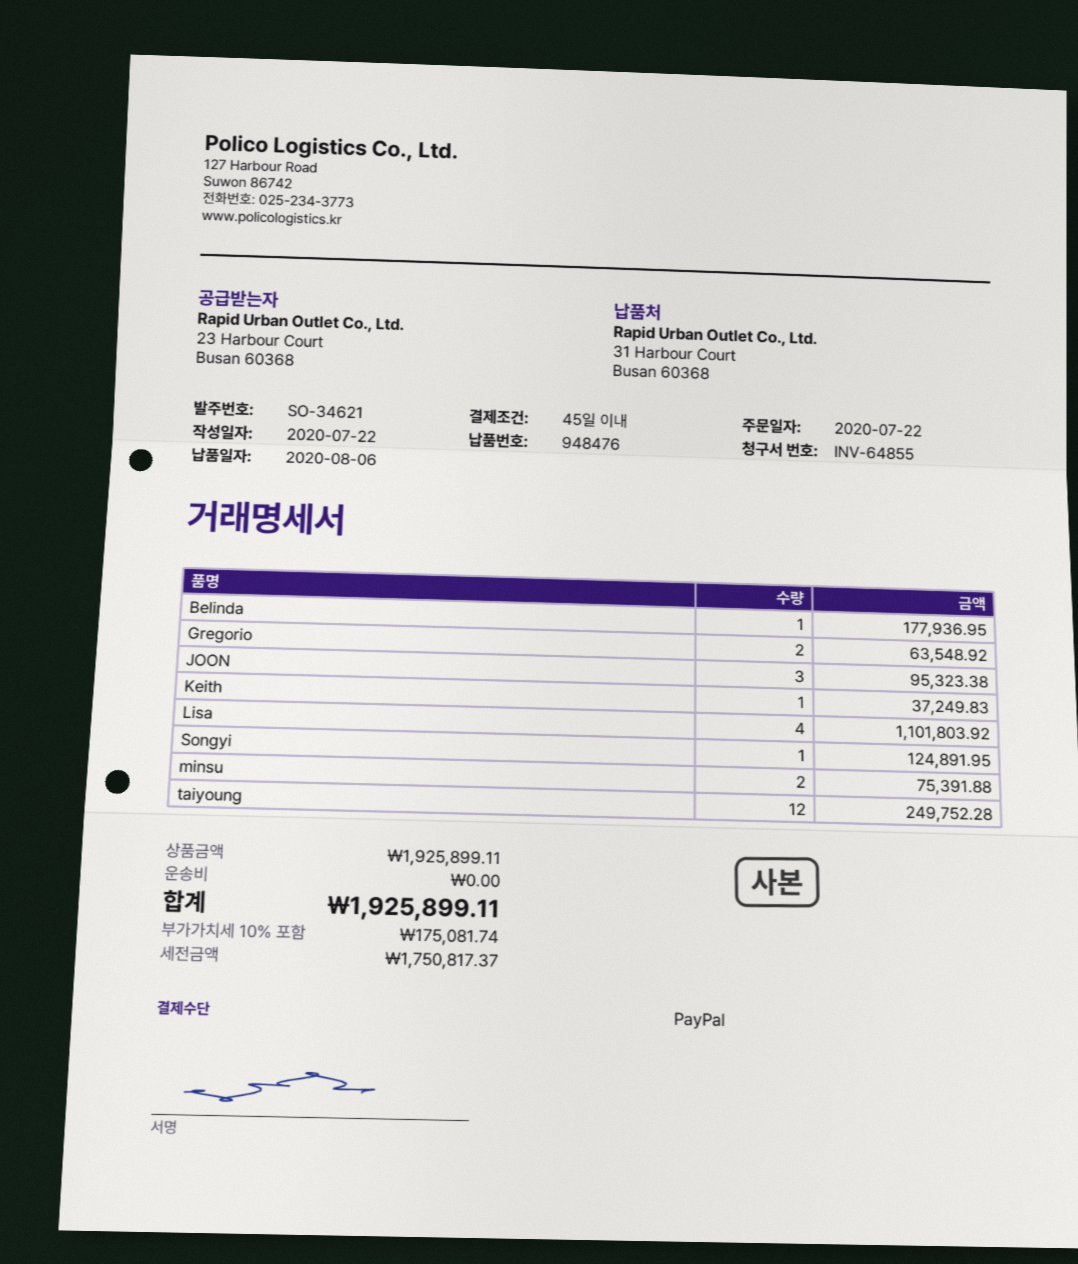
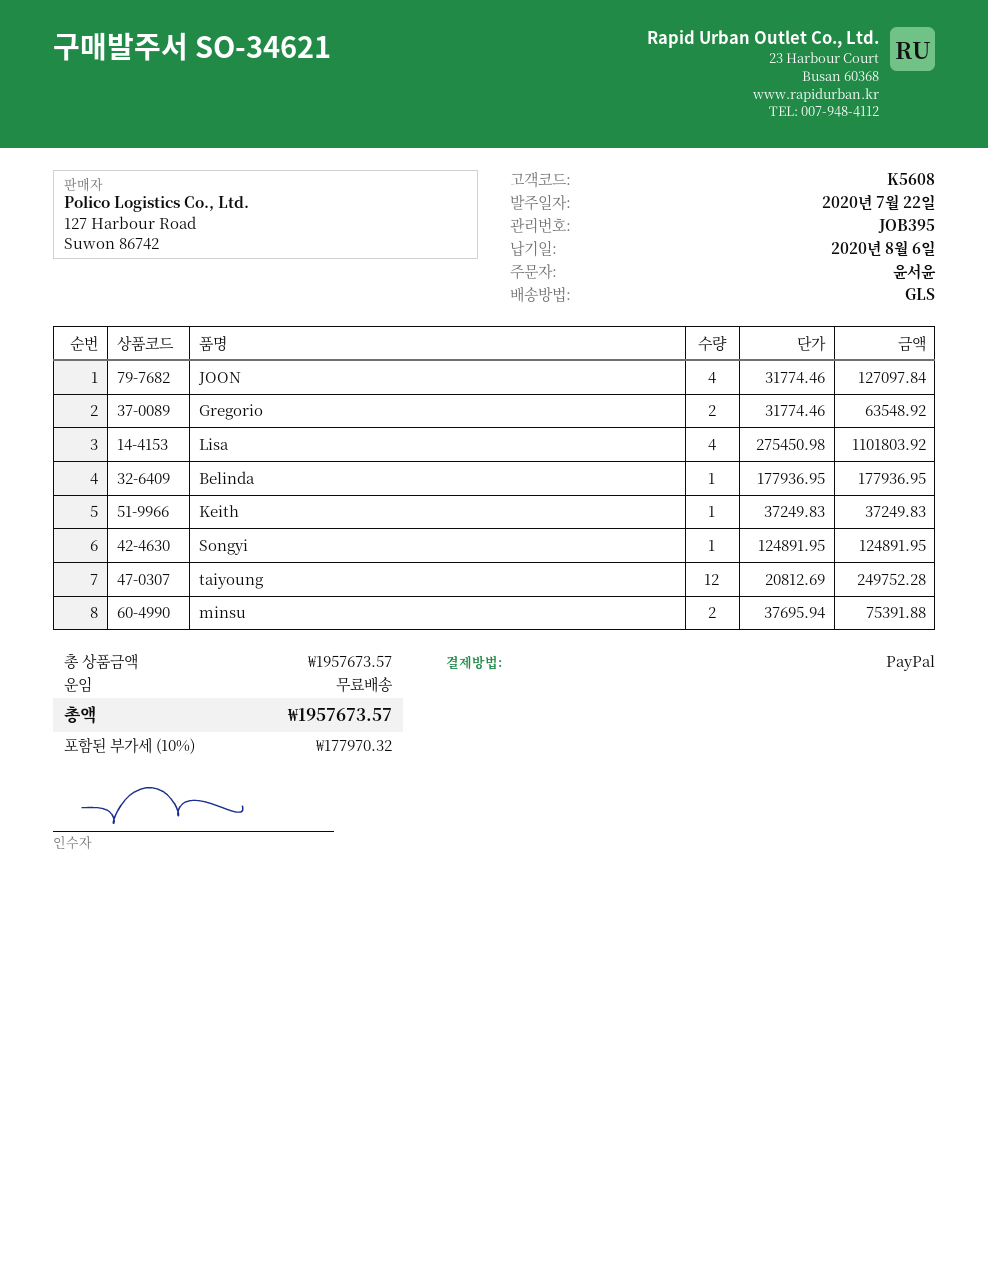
JOON: 3 for 95323.38 -> 4 for 127097.84
subtotal: 1925899.11 -> 1957673.57
tax: 10% = 175081.74 -> 10% = 177970.32
total: 1925899.11 -> 1957673.57

